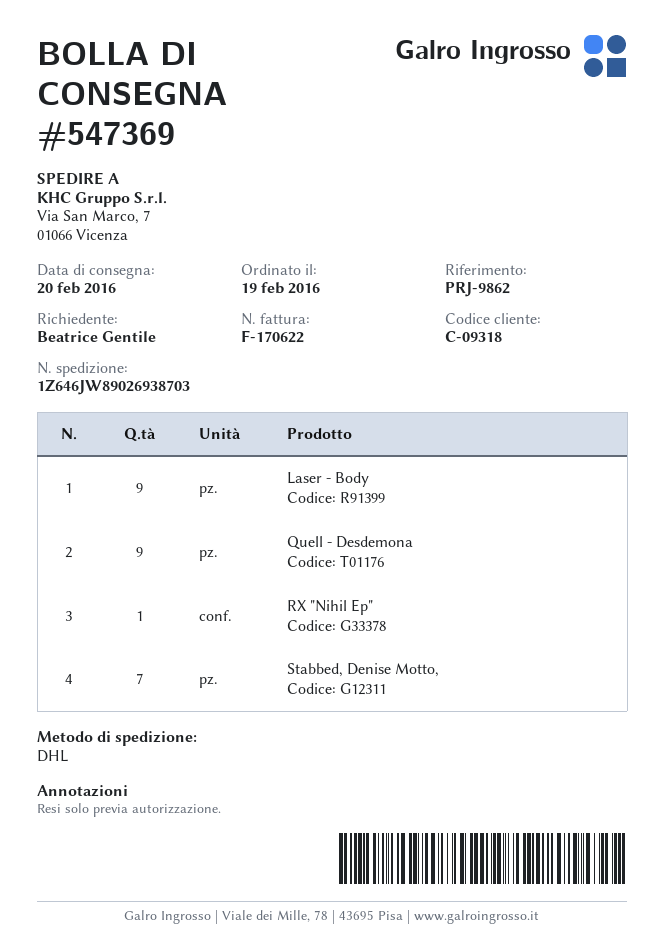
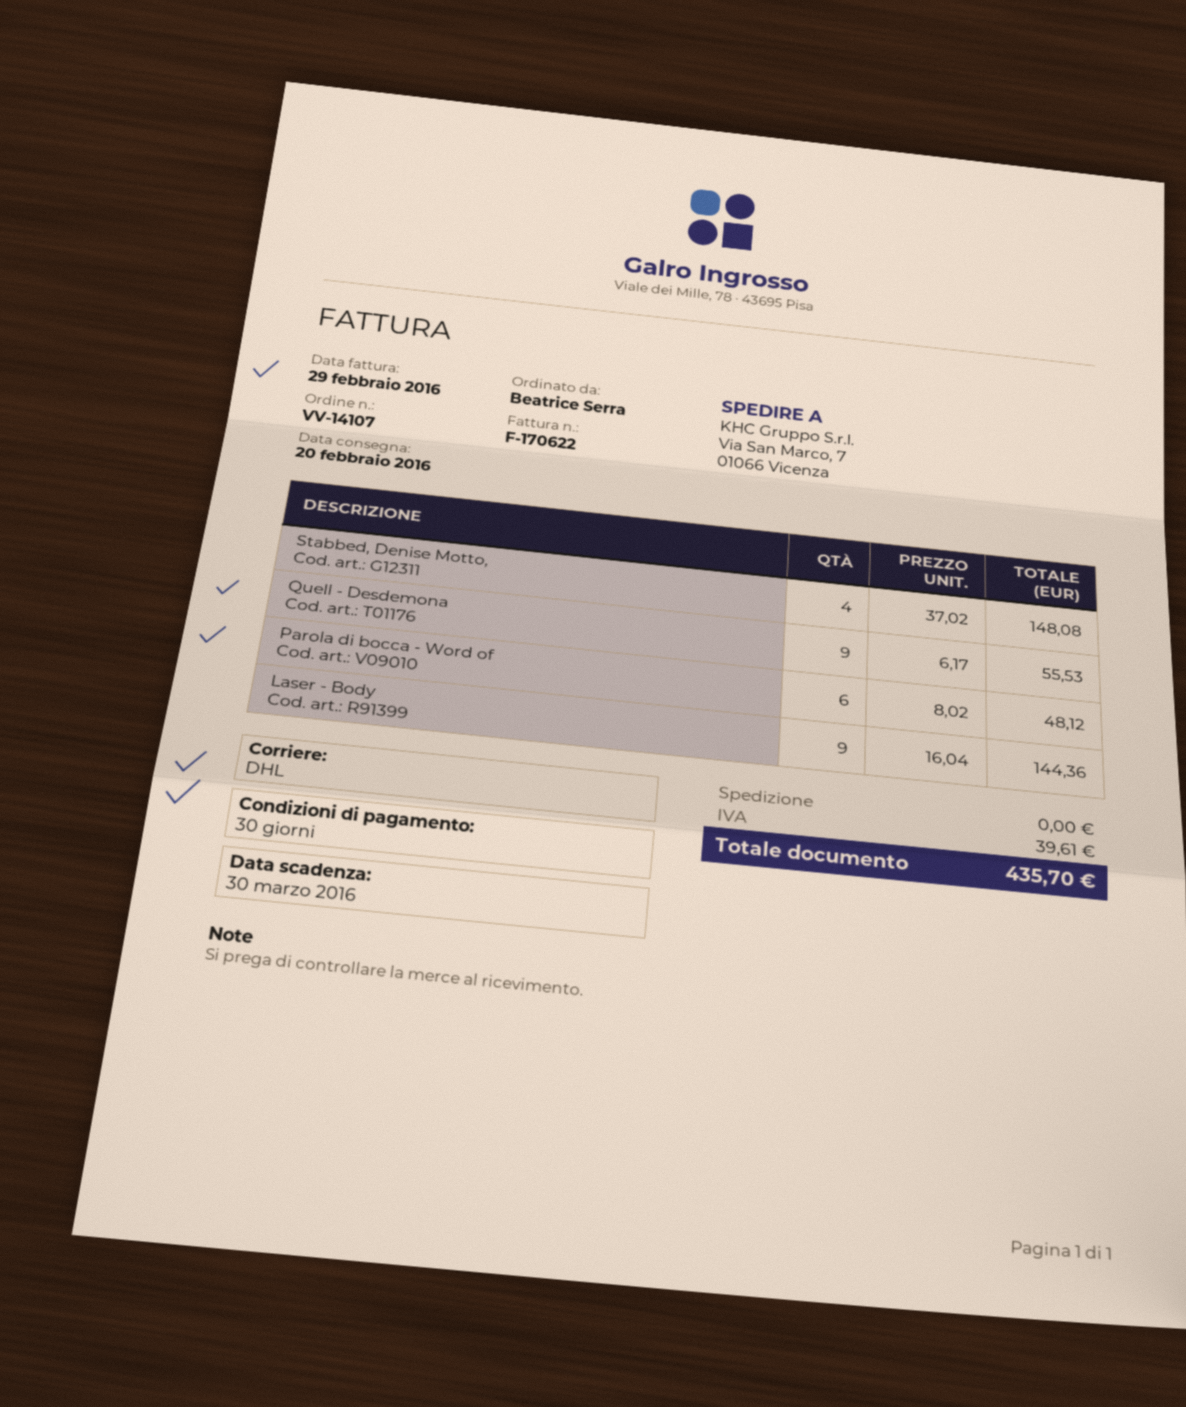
ordered by: Beatrice Gentile -> Beatrice Serra
RX "Nihil Ep": 1 -> none
Stabbed, Denise Motto,: 7 -> 4
Parola di bocca - Word of: none -> 6

